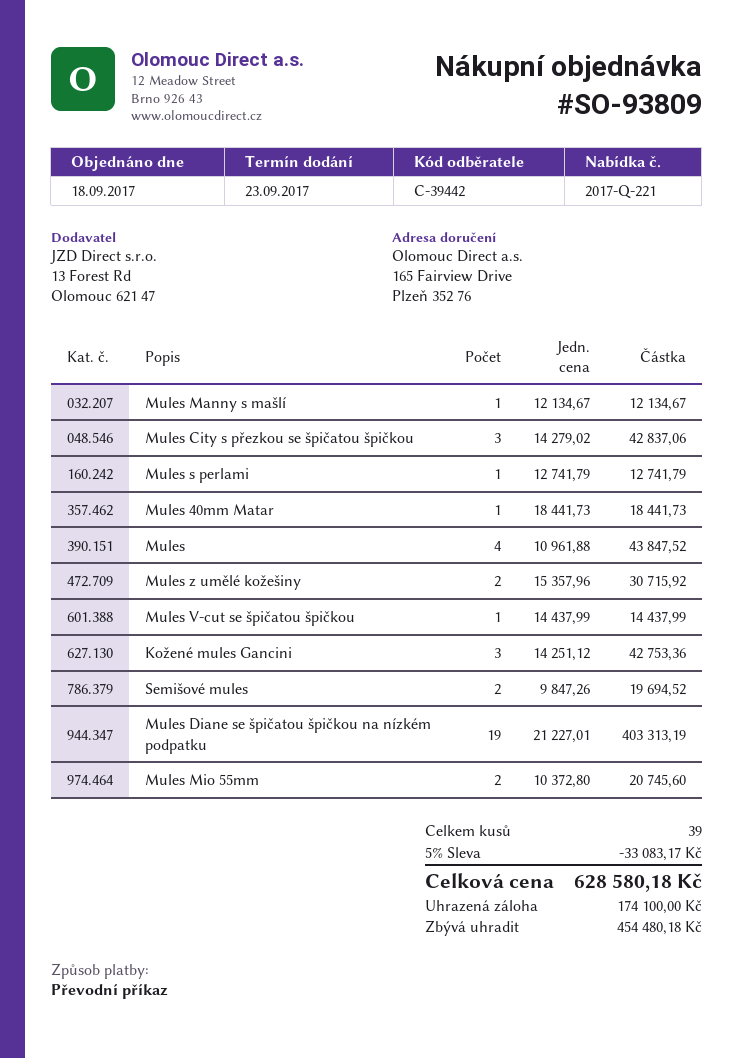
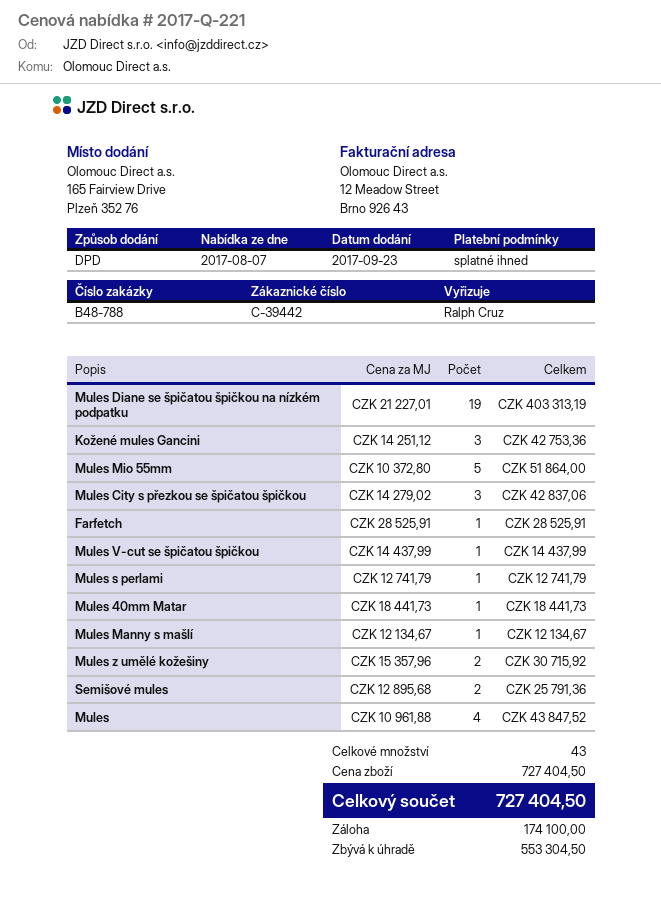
Semišové mules: 2 x 9847.26 = 19694.52 -> 2 x 12895.68 = 25791.36
Mules Mio 55mm: 2 x 10372.80 = 20745.60 -> 5 x 10372.80 = 51864.00
Farfetch: none -> 1 x 28525.91 = 28525.91
total quantity: 39 -> 43
discount: 5% = 33083.17 -> none
total: 628580.18 -> 727404.50
balance: 454480.18 -> 553304.50

